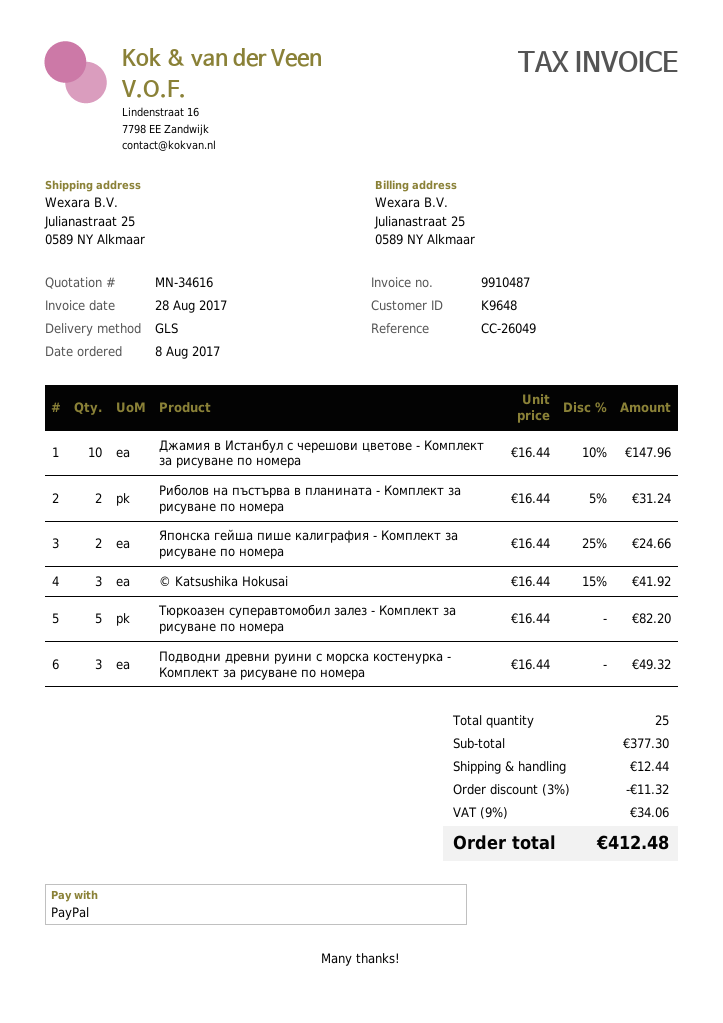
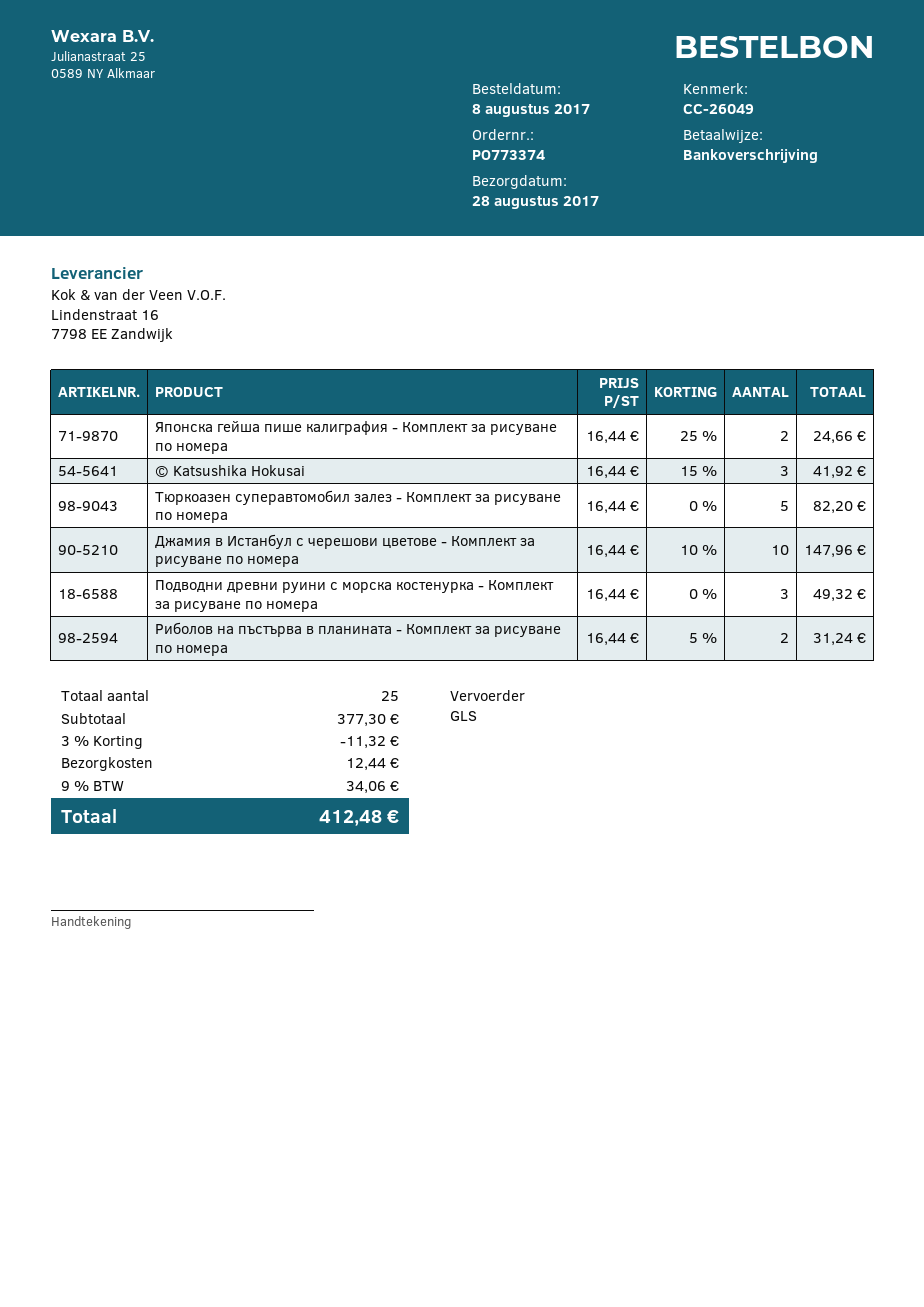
payment method: PayPal -> bank transfer

